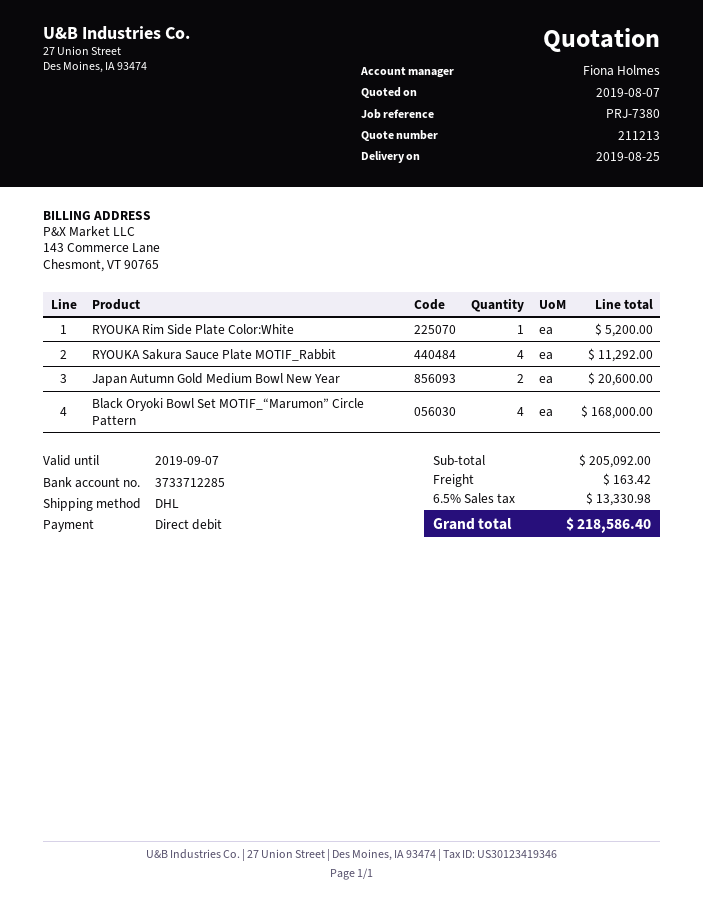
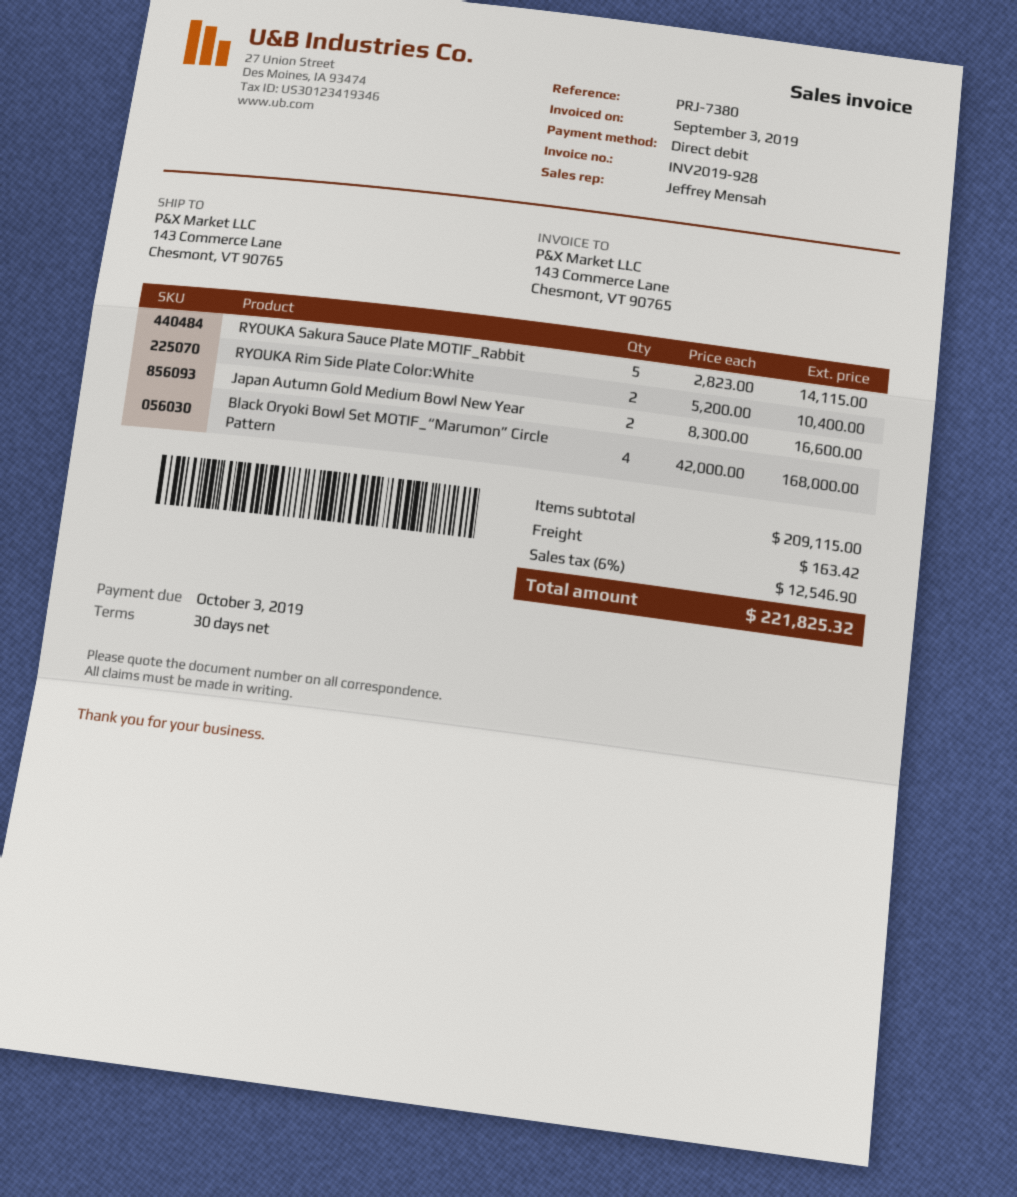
sales rep: Fiona Holmes -> Jeffrey Mensah
RYOUKA Rim Side Plate Color:White: 1 for 5200.00 -> 2 for 10400.00
RYOUKA Sakura Sauce Plate MOTIF_Rabbit: 4 for 11292.00 -> 5 for 14115.00
Japan Autumn Gold Medium Bowl New Year: 2 for 20600.00 -> 2 for 16600.00
subtotal: 205092.00 -> 209115.00
tax: 6.5% = 13330.98 -> 6% = 12546.90
total: 218586.40 -> 221825.32

